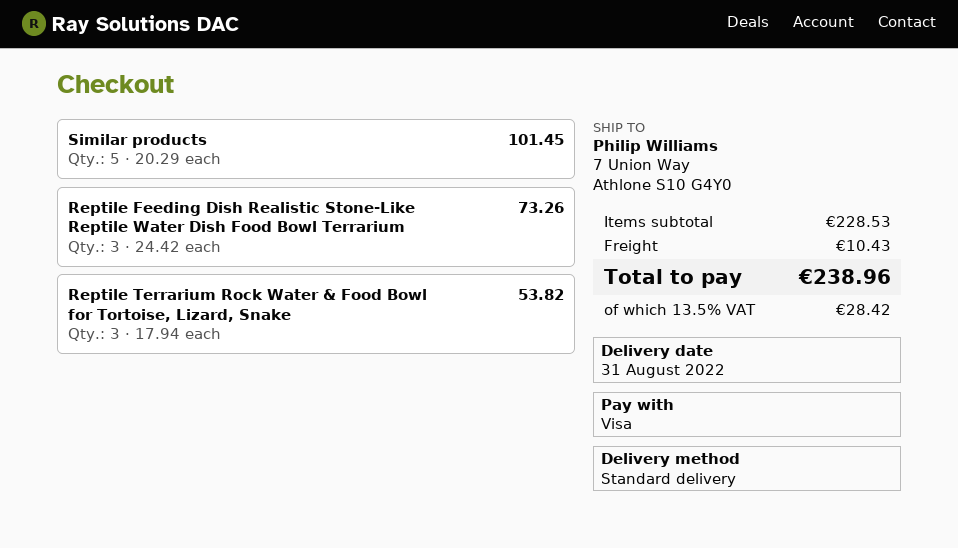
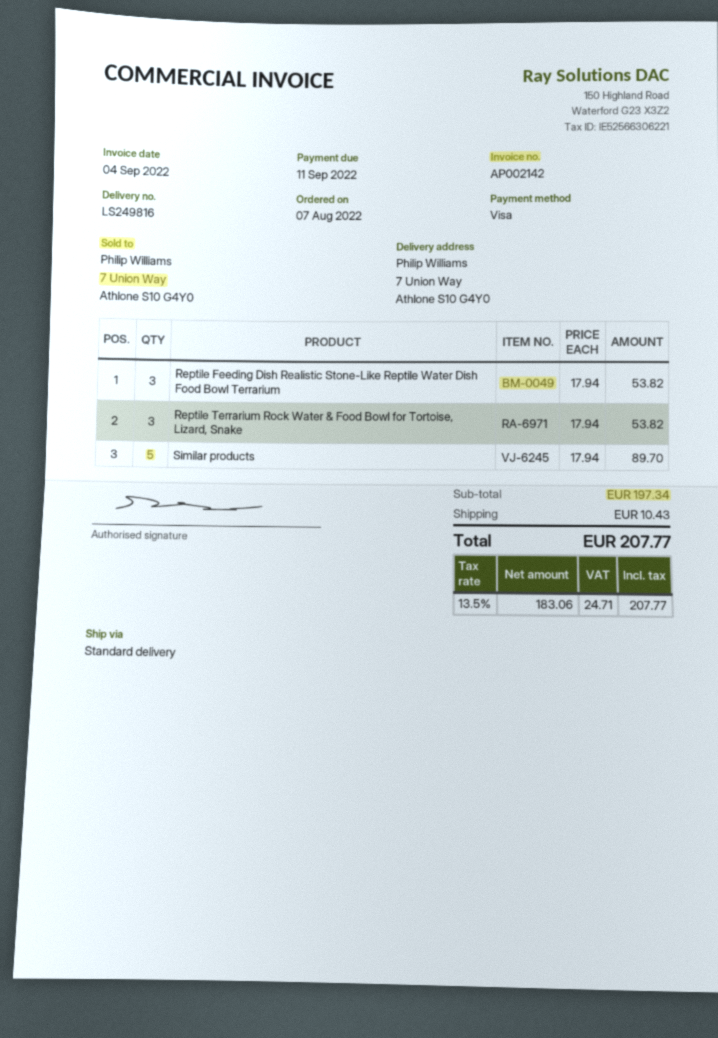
Similar products: 5 x 20.29 = 101.45 -> 5 x 17.94 = 89.70
Reptile Feeding Dish Realistic Stone-Like Reptile Water Dish Food Bowl Terrarium: 3 x 24.42 = 73.26 -> 3 x 17.94 = 53.82
subtotal: 228.53 -> 197.34
tax: 13.5% = 28.42 -> 13.5% = 24.71
total: 238.96 -> 207.77

